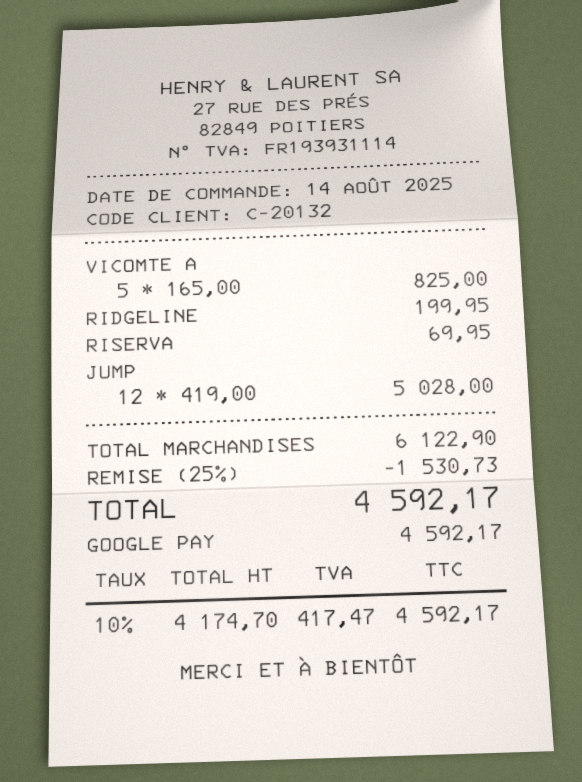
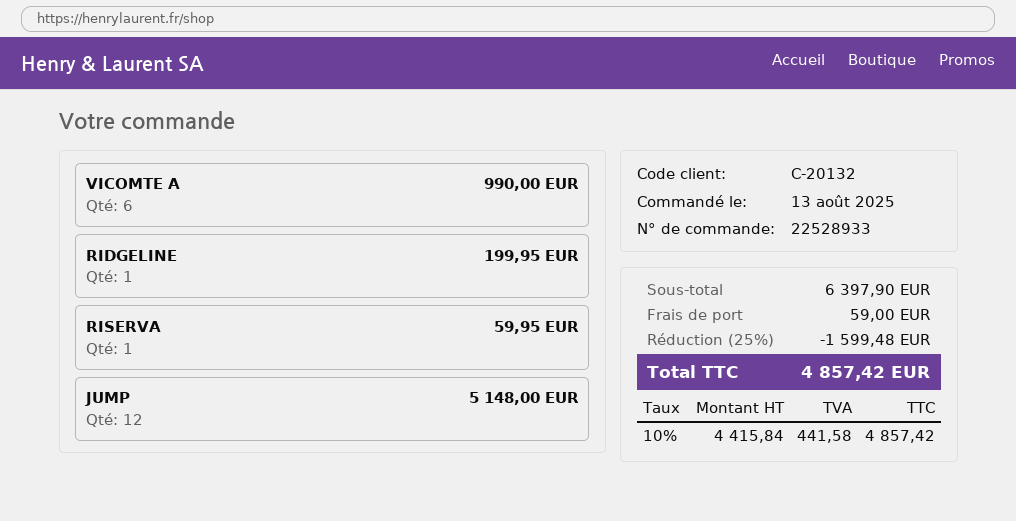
order date: 2025-08-14 -> 2025-08-13
VICOMTE A: 5 for 825.00 -> 6 for 990.00
RISERVA: 1 for 69.95 -> 1 for 59.95
JUMP: 12 for 5028.00 -> 12 for 5148.00
subtotal: 6122.90 -> 6397.90
discount: 25% = 1530.73 -> 25% = 1599.48
shipping: none -> 59.00
net: 4174.70 -> 4415.84
tax: 10% = 417.47 -> 10% = 441.58
total: 4592.17 -> 4857.42

